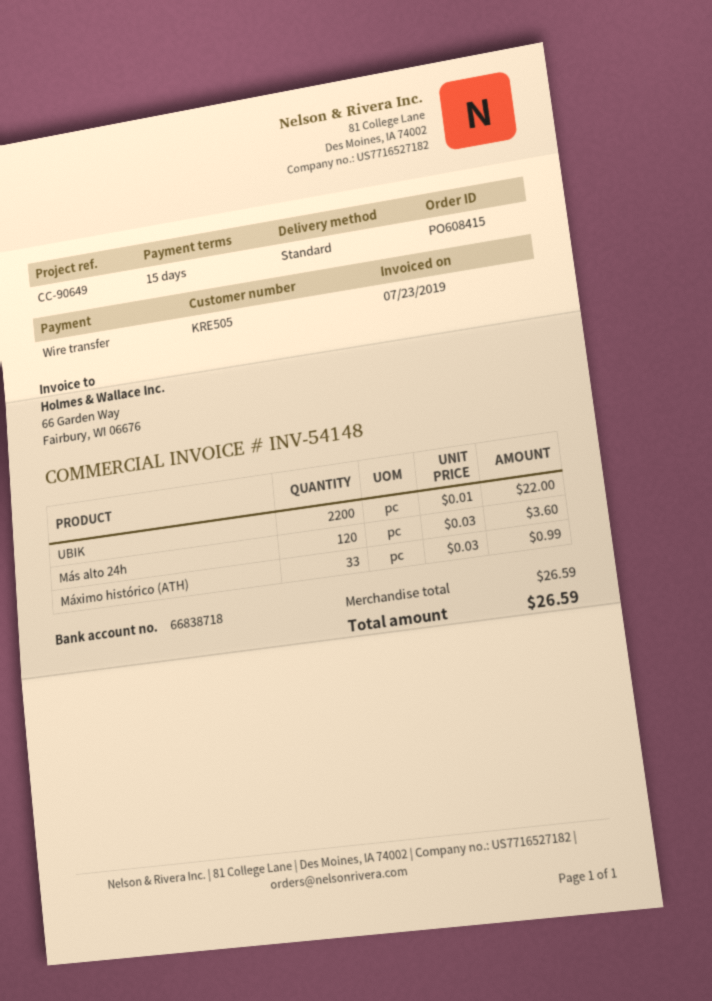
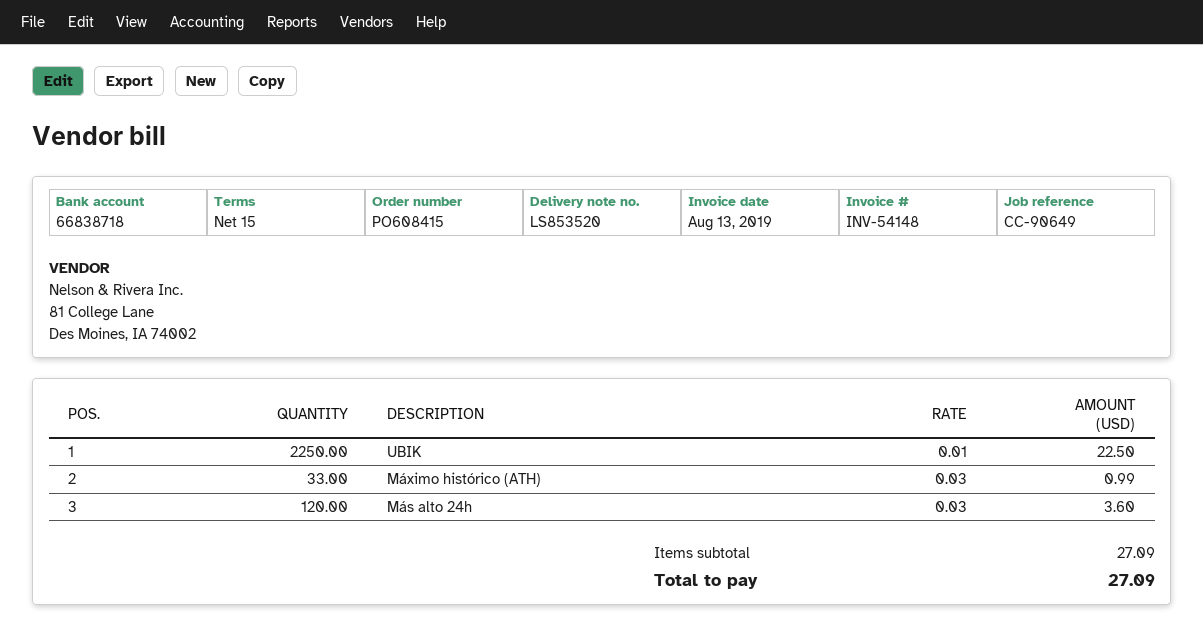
invoice date: 2019-07-23 -> 2019-08-13
UBIK: 2200 x 0.01 = 22.00 -> 2250 x 0.01 = 22.50
subtotal: 26.59 -> 27.09
total: 26.59 -> 27.09

